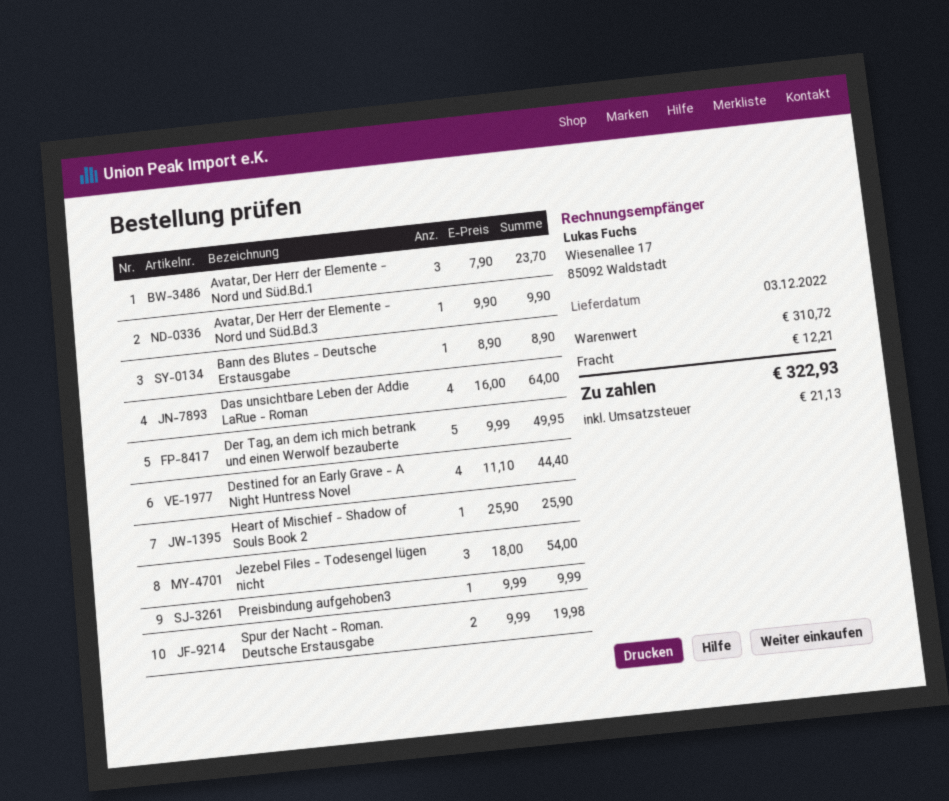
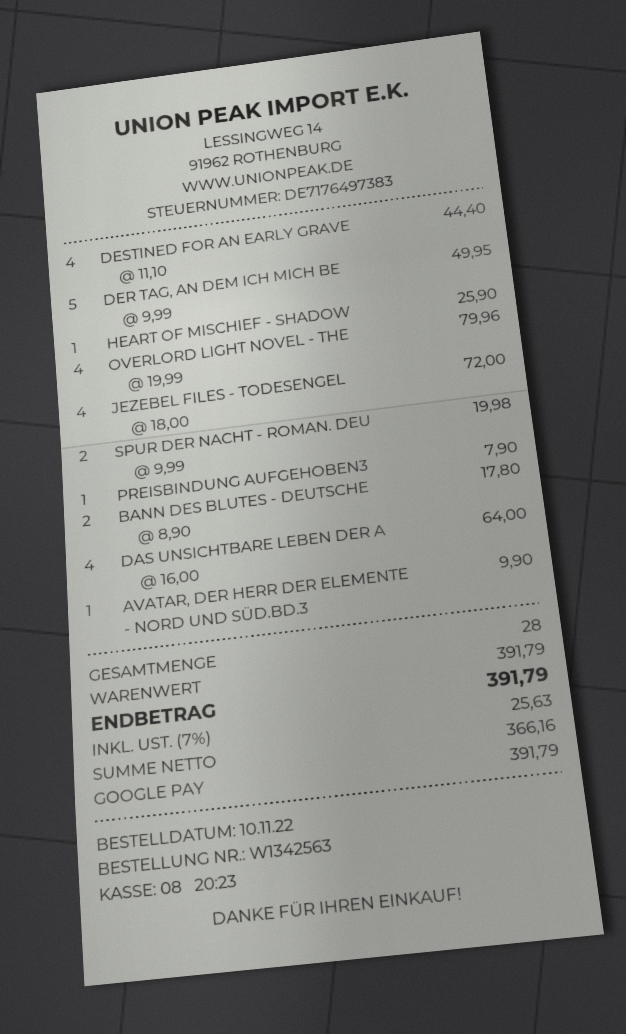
Avatar, Der Herr der Elemente - Nord und Süd.Bd.1: 3 x 7.90 = 23.70 -> none
Bann des Blutes - Deutsche Erstausgabe: 1 x 8.90 = 8.90 -> 2 x 8.90 = 17.80
Jezebel Files - Todesengel lügen nicht: 3 x 18.00 = 54.00 -> 4 x 18.00 = 72.00
Preisbindung aufgehoben3: 1 x 9.99 = 9.99 -> 1 x 7.90 = 7.90
OVERLORD LIGHT NOVEL - THE: none -> 4 x 19.99 = 79.96
subtotal: 310.72 -> 391.79
shipping: 12.21 -> none
tax: 21.13 -> 25.63
total: 322.93 -> 391.79

